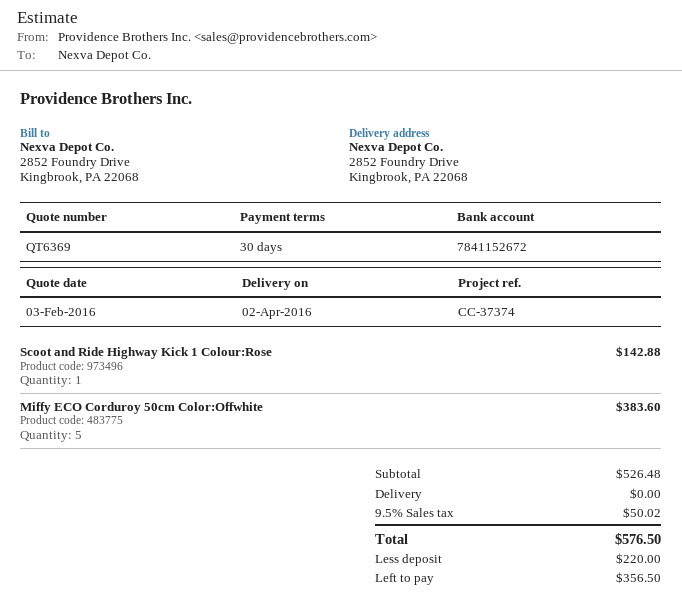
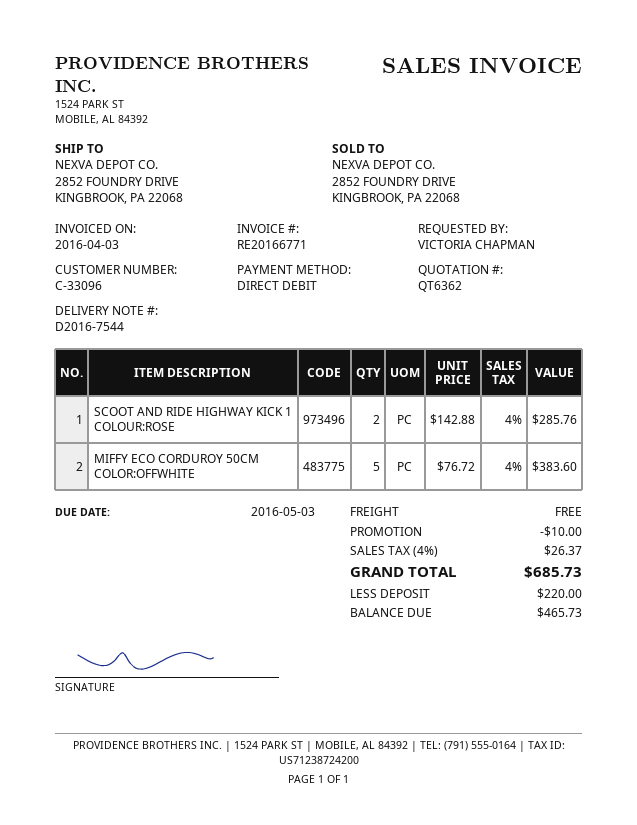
quote number: QT6369 -> QT6362
Scoot and Ride Highway Kick 1 Colour:Rose: 1 for 142.88 -> 2 for 285.76
discount: none -> 10.00
tax: 9.5% = 50.02 -> 4% = 26.37
total: 576.50 -> 685.73
balance: 356.50 -> 465.73

